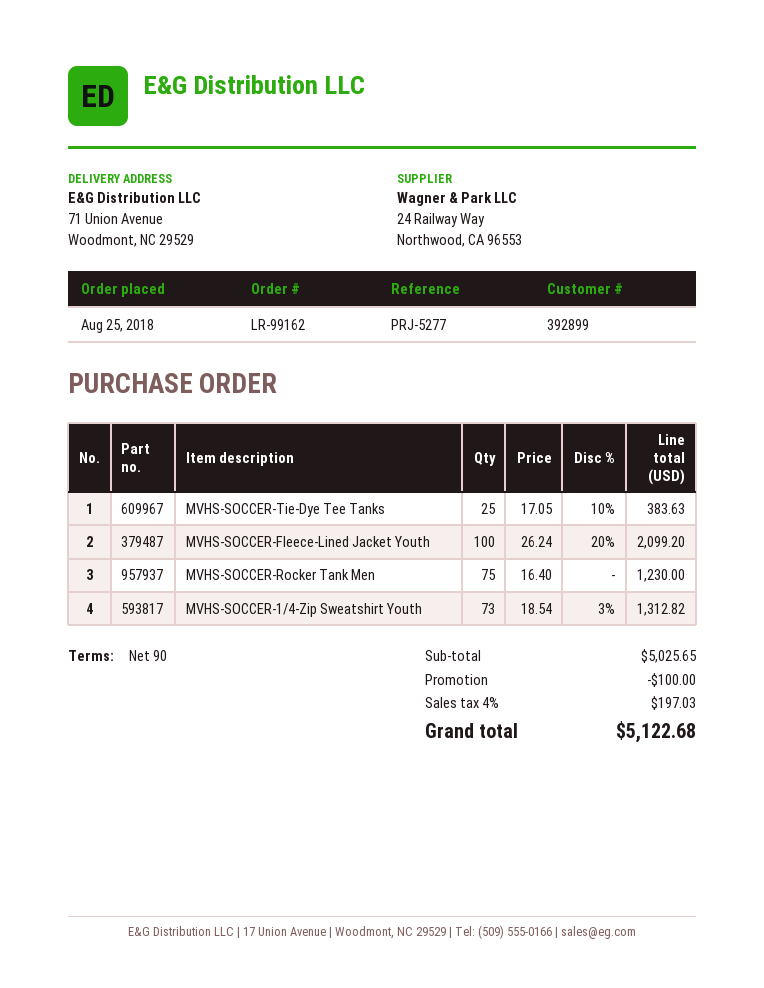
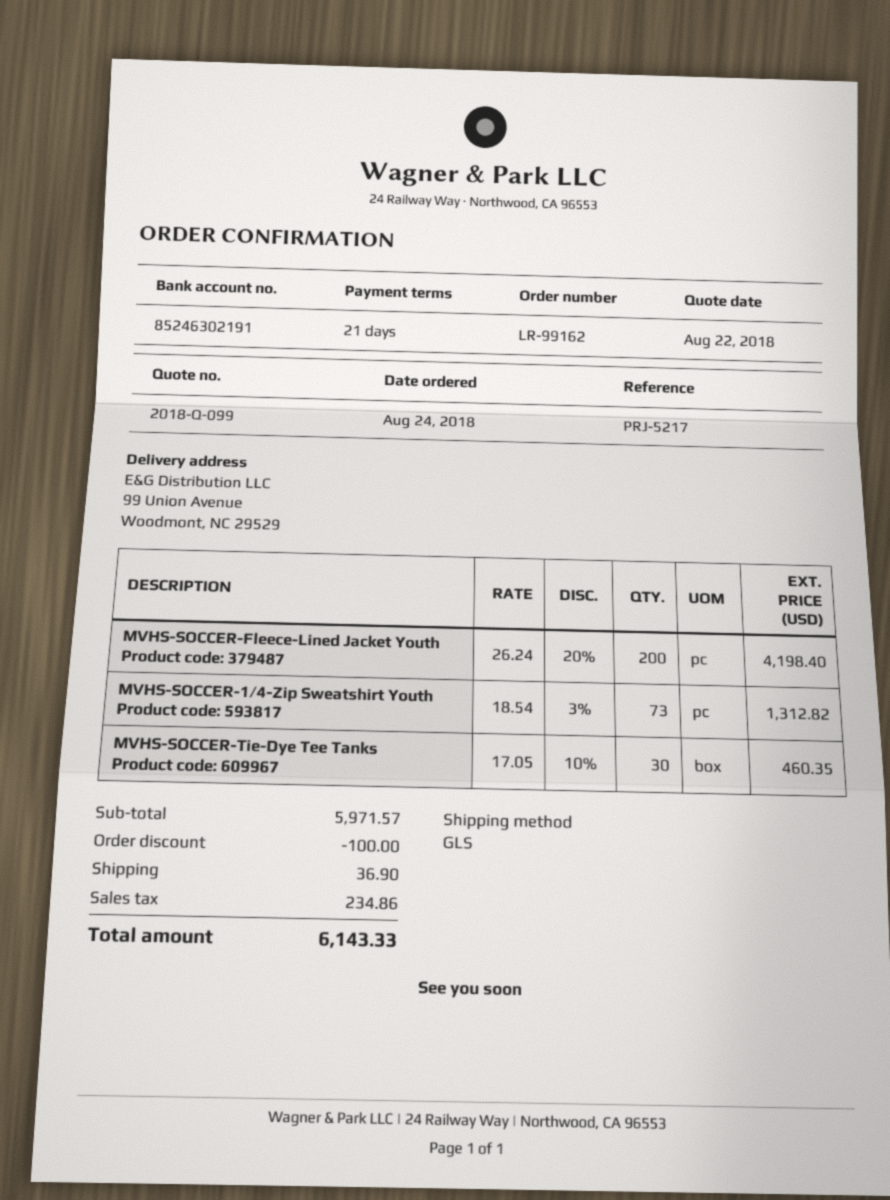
order date: 2018-08-25 -> 2018-08-24
payment terms: 90 days -> 21 days
reference: PRJ-5277 -> PRJ-5217
ship to: 71 Union Avenue, Woodmont, NC 29529 -> 99 Union Avenue, Woodmont, NC 29529
MVHS-SOCCER-Tie-Dye Tee Tanks: 25 x 17.05 - 10% = 383.63 -> 30 x 17.05 - 10% = 460.35
MVHS-SOCCER-Fleece-Lined Jacket Youth: 100 x 26.24 - 20% = 2099.20 -> 200 x 26.24 - 20% = 4198.40
MVHS-SOCCER-Rocker Tank Men: 75 x 16.40 = 1230.00 -> none
subtotal: 5025.65 -> 5971.57
shipping: none -> 36.90
tax: 197.03 -> 234.86
total: 5122.68 -> 6143.33

